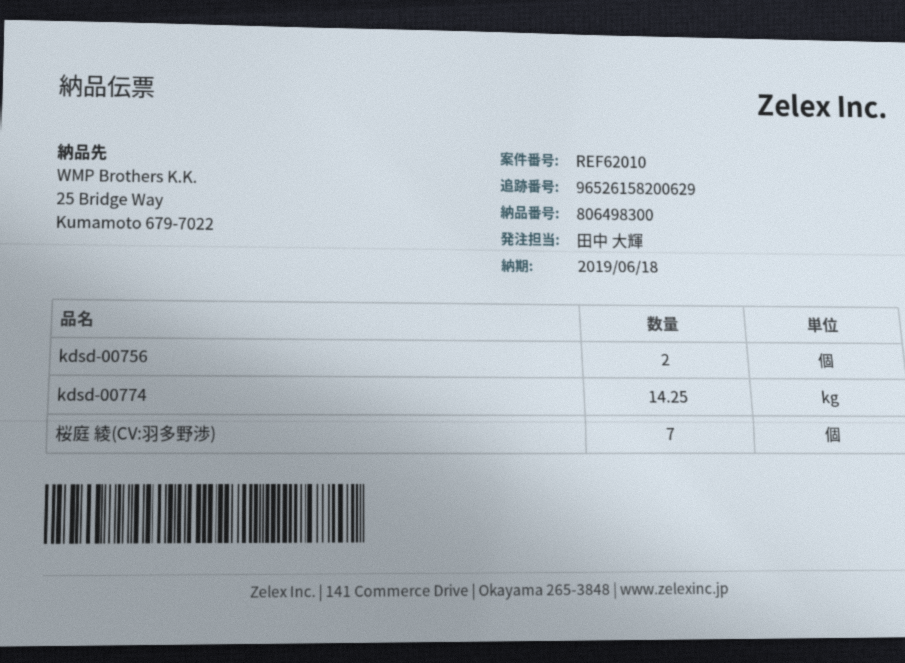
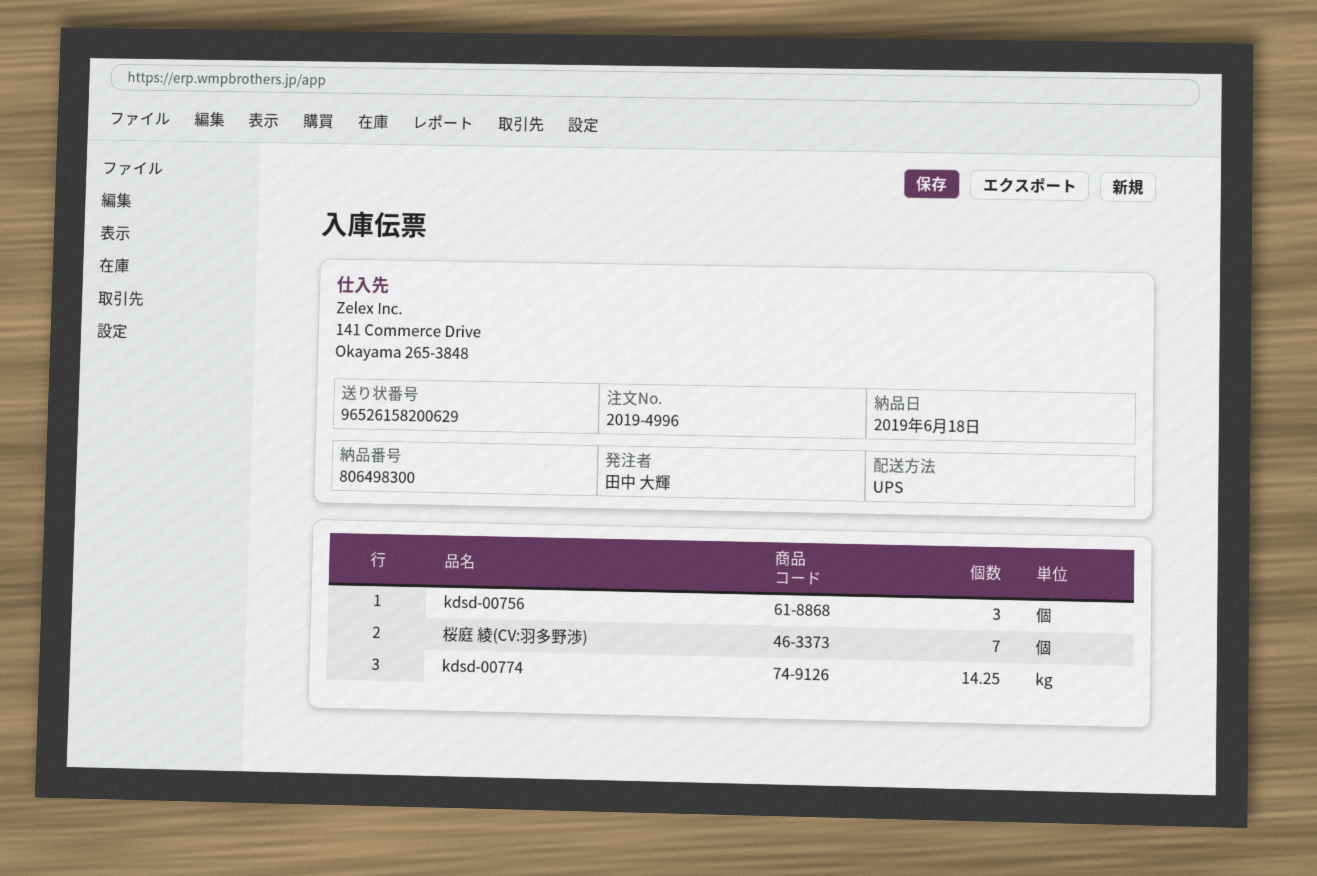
kdsd-00756: 2 -> 3

